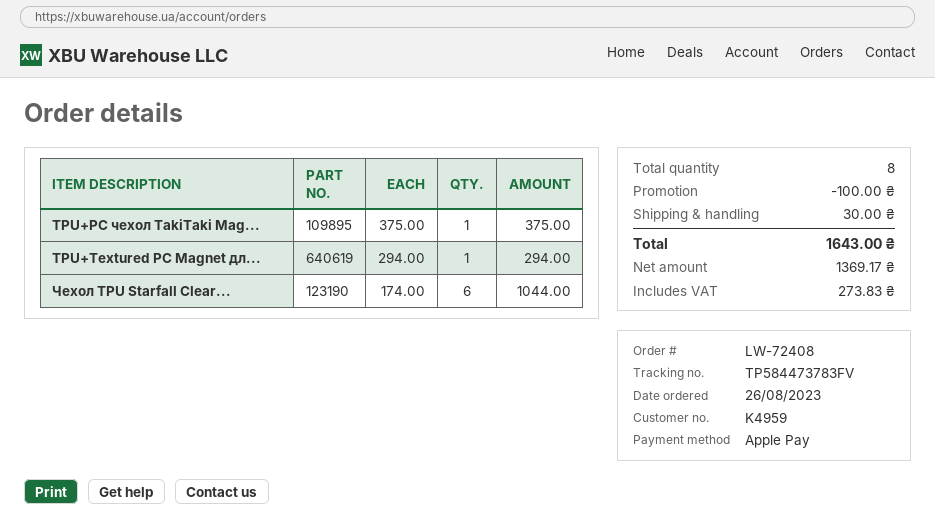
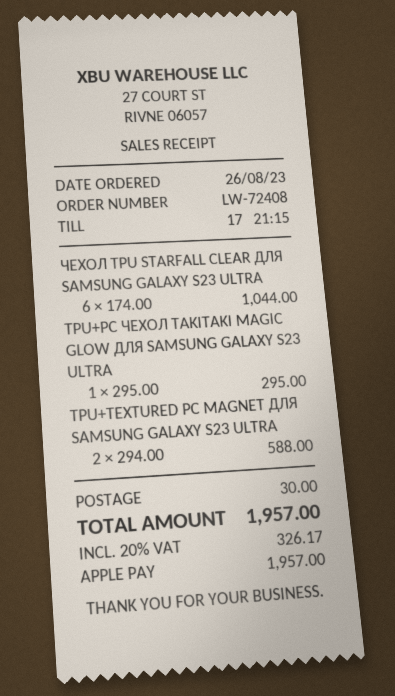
TPU+PC чехол TakiTaki Mag...: 1 x 375.00 = 375.00 -> 1 x 295.00 = 295.00
TPU+Textured PC Magnet дл...: 1 x 294.00 = 294.00 -> 2 x 294.00 = 588.00
discount: 100.00 -> none
tax: 273.83 -> 326.17
total: 1643.00 -> 1957.00

